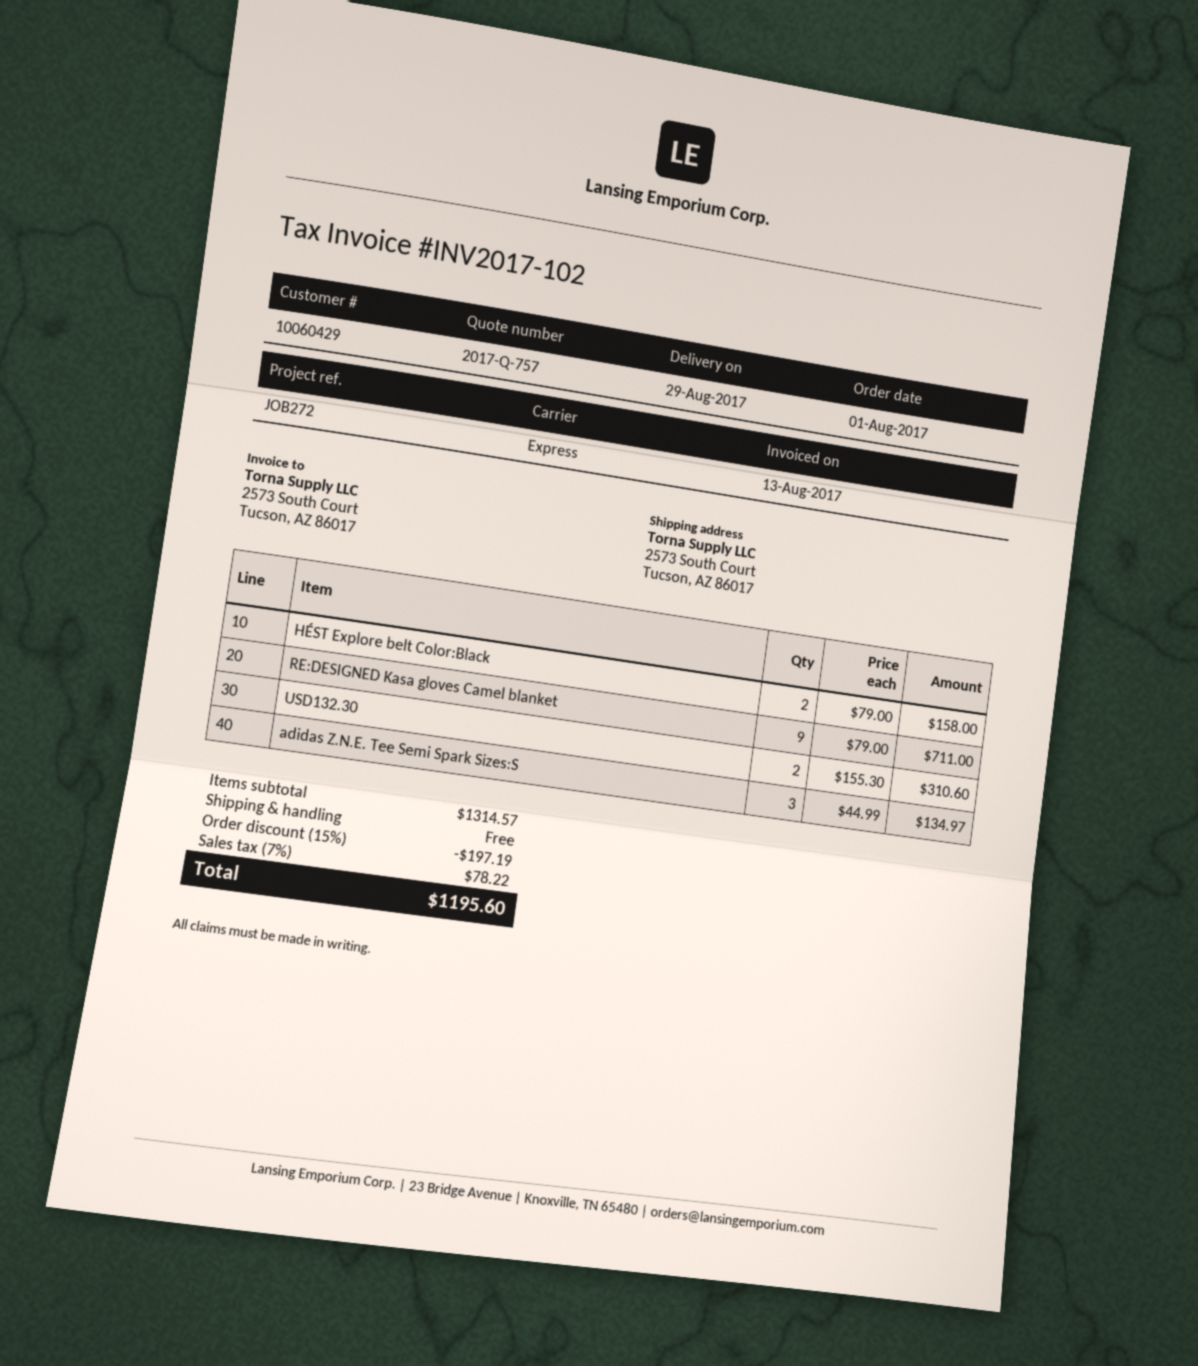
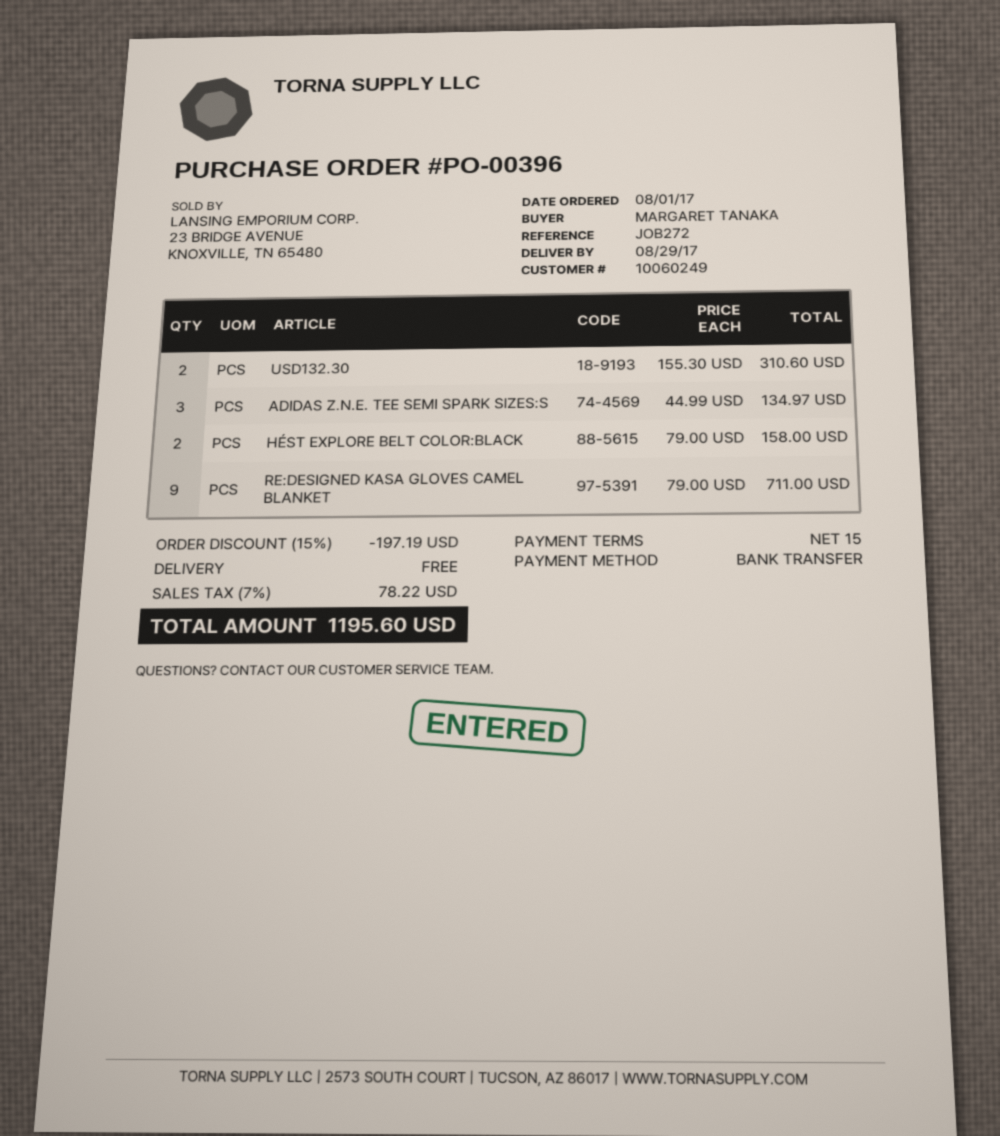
customer number: 10060429 -> 10060249

